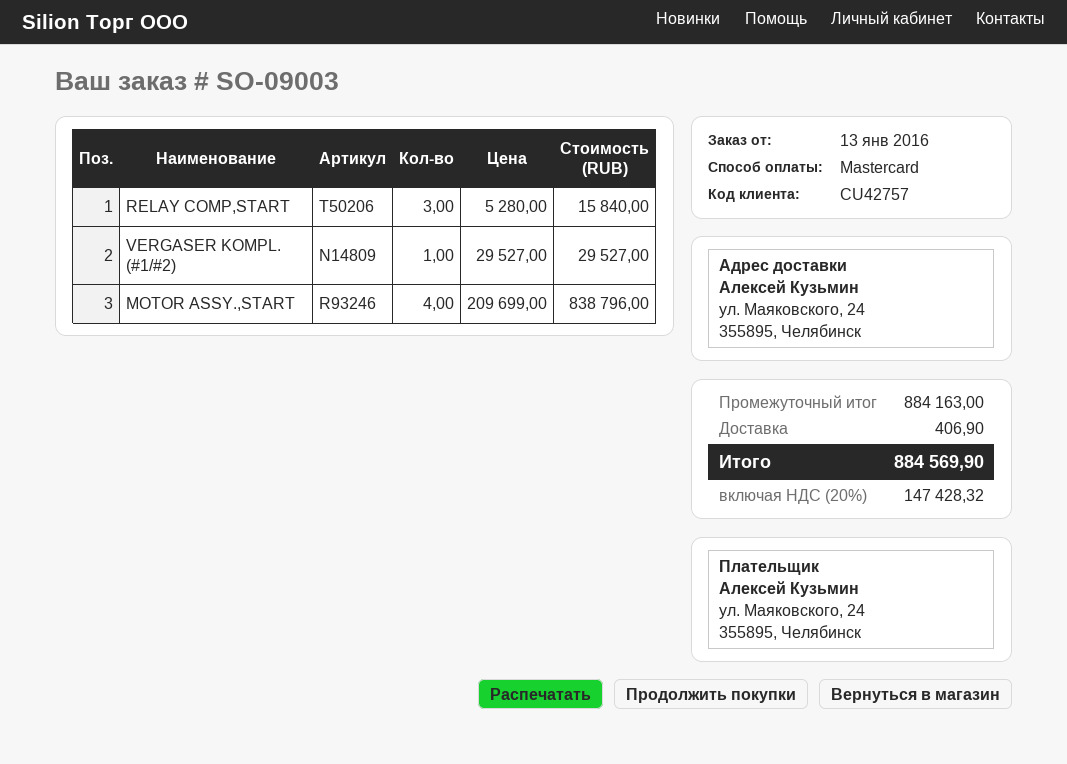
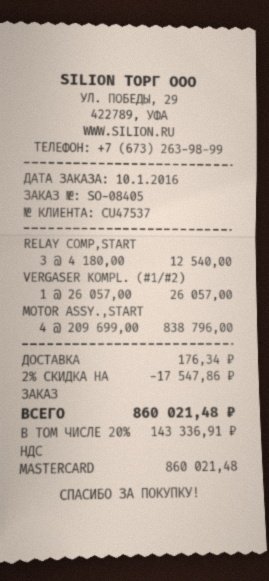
order number: SO-09003 -> SO-08405
order date: 2016-01-13 -> 2016-01-10
customer number: CU42757 -> CU47537
RELAY COMP,START: 3 x 5280.00 = 15840.00 -> 3 x 4180.00 = 12540.00
VERGASER KOMPL. (#1/#2): 1 x 29527.00 = 29527.00 -> 1 x 26057.00 = 26057.00
discount: none -> 2% = 17547.86
shipping: 406.90 -> 176.34
tax: 20% = 147428.32 -> 20% = 143336.91
total: 884569.90 -> 860021.48

